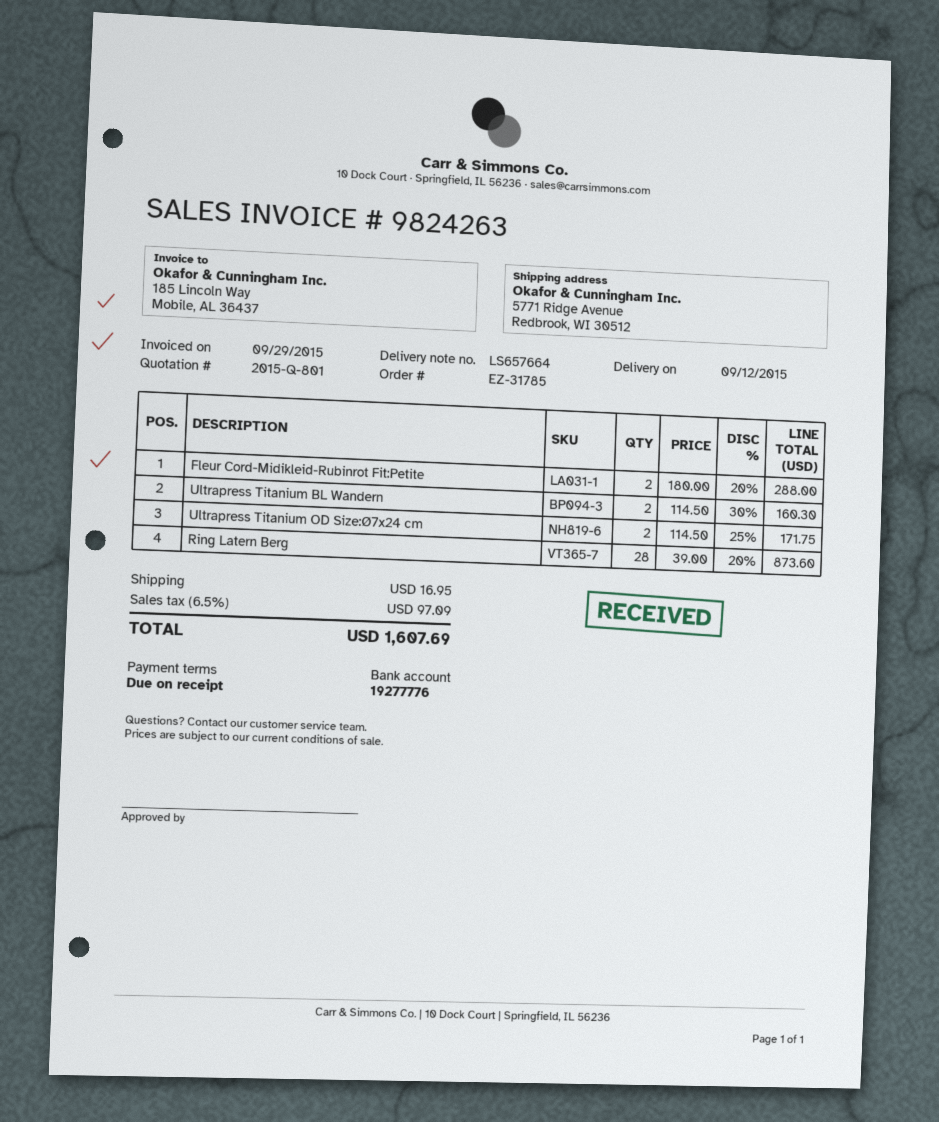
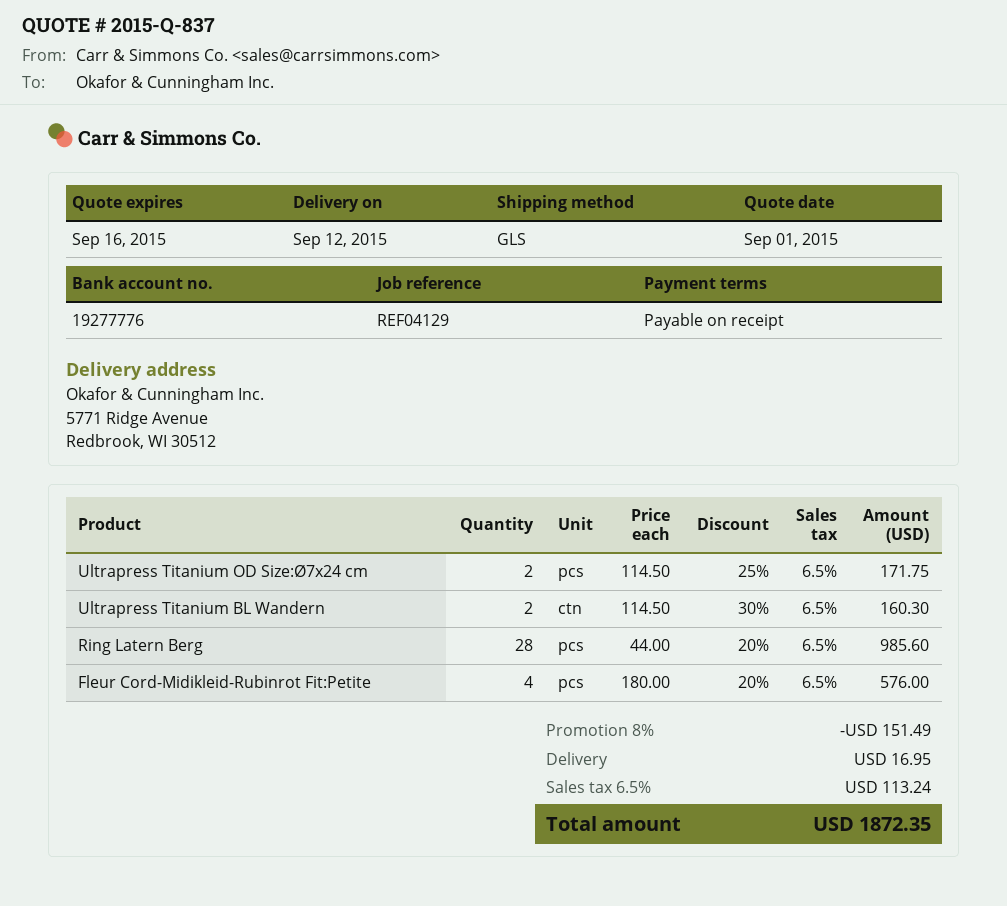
quote number: 2015-Q-801 -> 2015-Q-837
Fleur Cord-Midikleid-Rubinrot Fit:Petite: 2 x 180.00 - 20% = 288.00 -> 4 x 180.00 - 20% = 576.00
Ring Latern Berg: 28 x 39.00 - 20% = 873.60 -> 28 x 44.00 - 20% = 985.60
discount: none -> 8% = 151.49
tax: 6.5% = 97.09 -> 6.5% = 113.24
total: 1607.69 -> 1872.35

